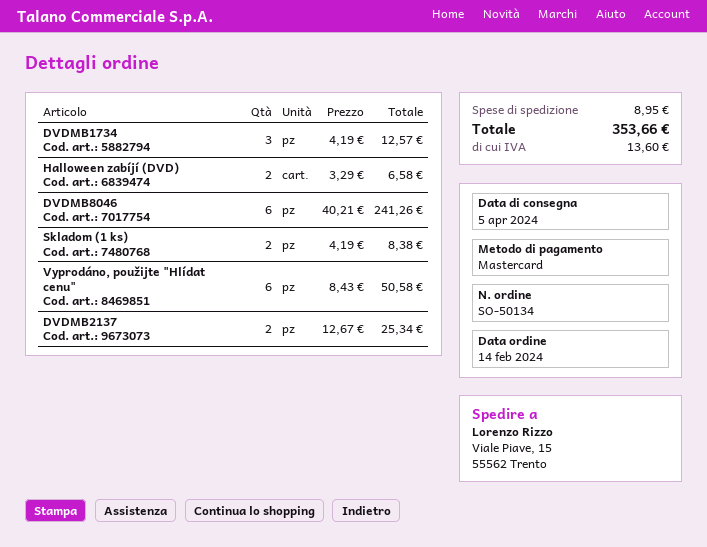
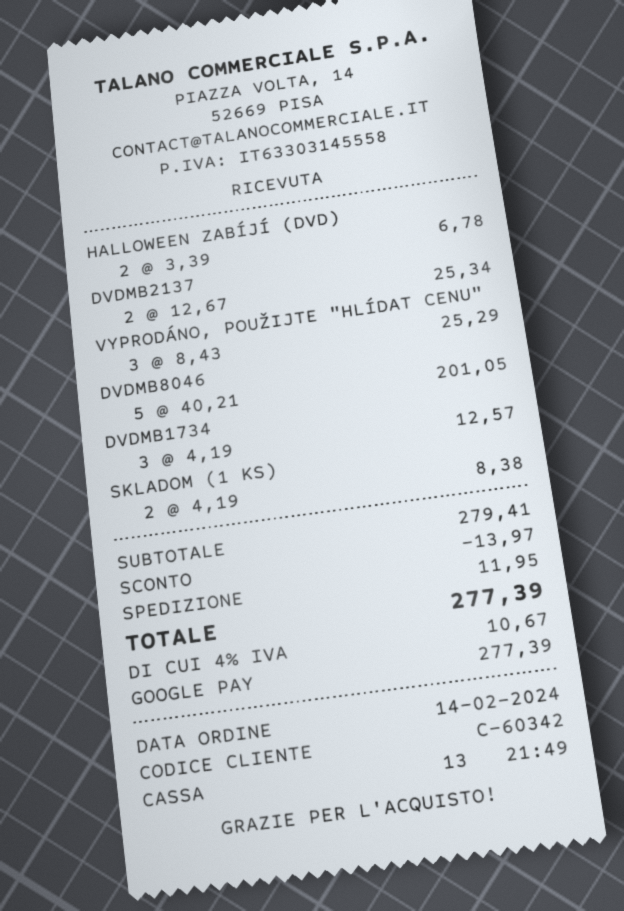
payment method: Mastercard -> Google Pay
Halloween zabíjí (DVD): 2 x 3.29 = 6.58 -> 2 x 3.39 = 6.78
DVDMB8046: 6 x 40.21 = 241.26 -> 5 x 40.21 = 201.05
Vyprodáno, použijte "Hlídat cenu": 6 x 8.43 = 50.58 -> 3 x 8.43 = 25.29
discount: none -> 13.97
shipping: 8.95 -> 11.95
tax: 13.60 -> 10.67
total: 353.66 -> 277.39

